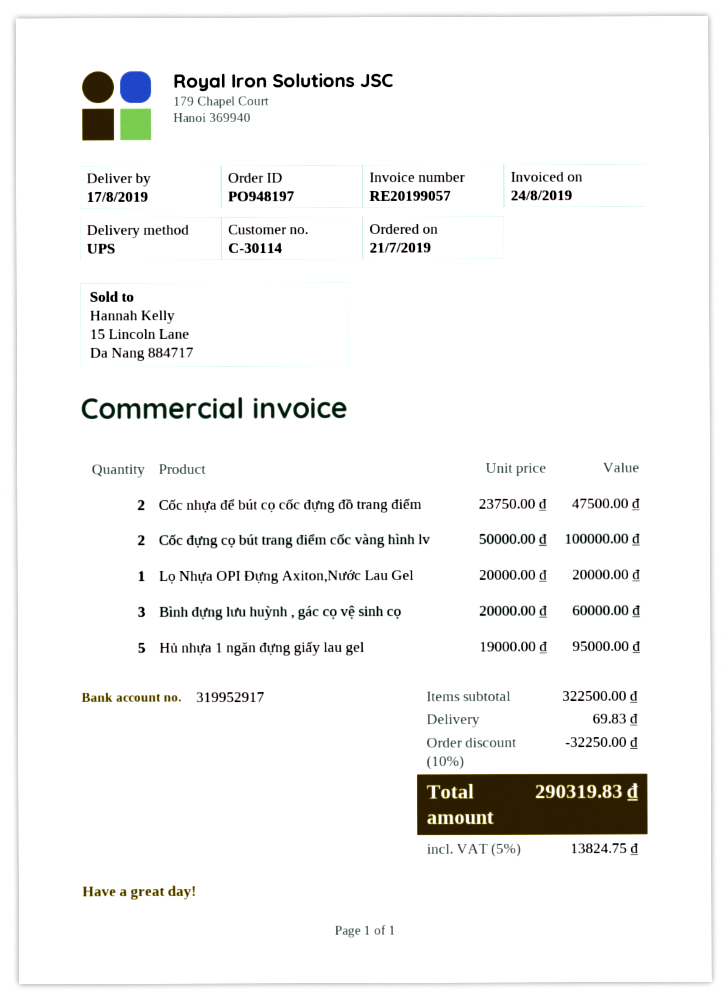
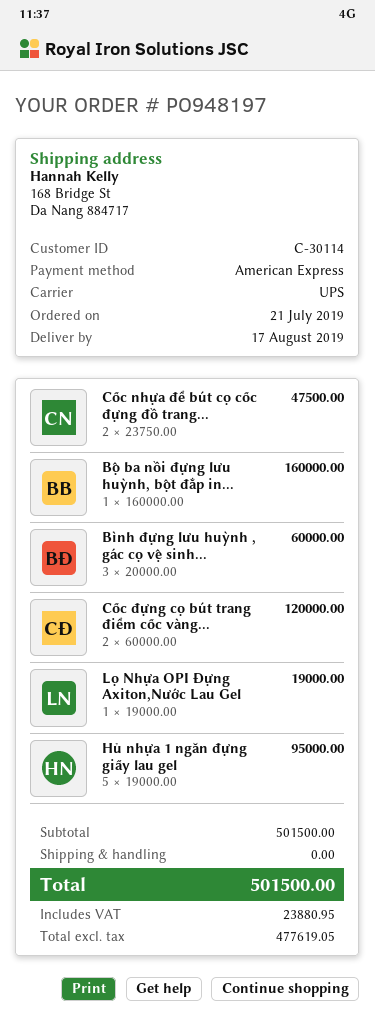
Cốc đựng cọ bút trang điểm cốc vàng hình lv: 2 x 50000.00 = 100000.00 -> 2 x 60000.00 = 120000.00
Lọ Nhựa OPI Đựng Axiton,Nước Lau Gel: 1 x 20000.00 = 20000.00 -> 1 x 19000.00 = 19000.00
Bộ ba nồi đựng lưu huỳnh, bột đắp in...: none -> 1 x 160000.00 = 160000.00
subtotal: 322500.00 -> 501500.00
discount: 10% = 32250.00 -> none
shipping: 69.83 -> 0.00
tax: 13824.75 -> 23880.95
total: 290319.83 -> 501500.00

